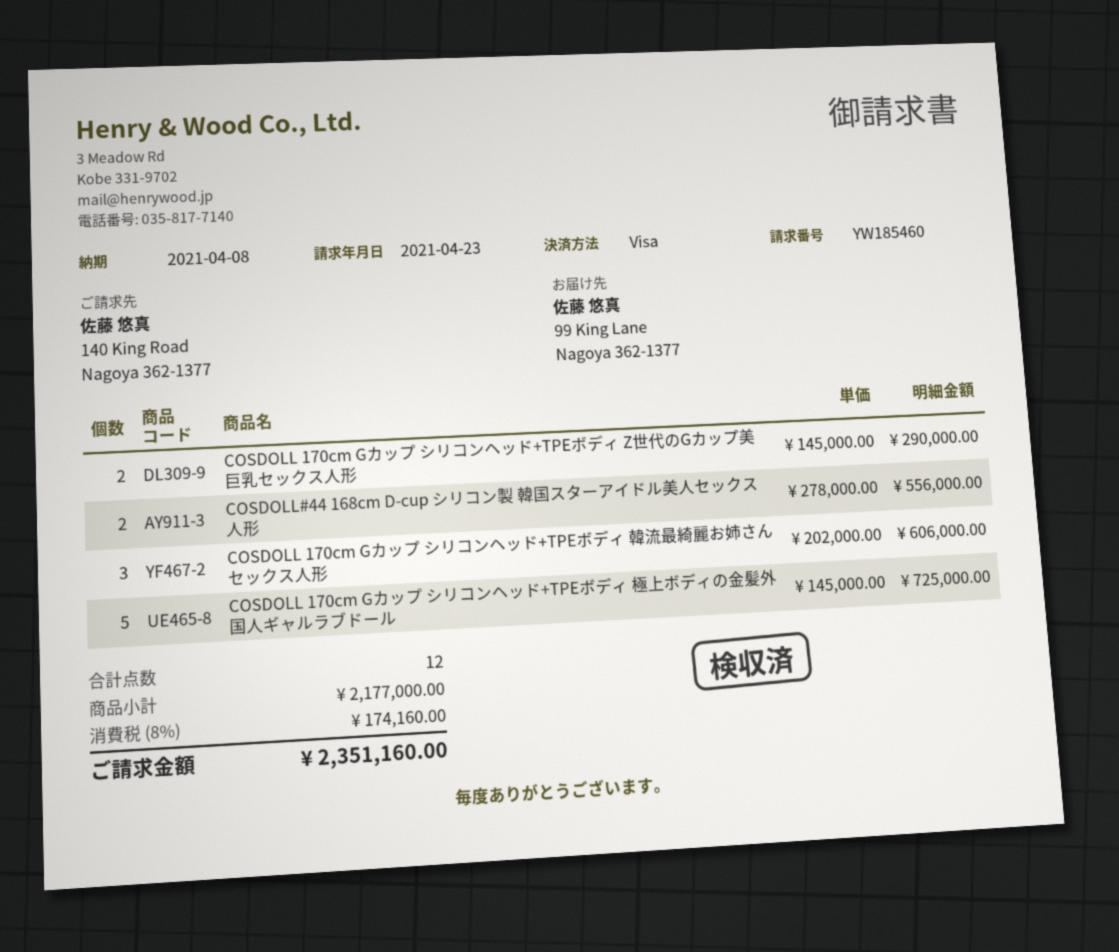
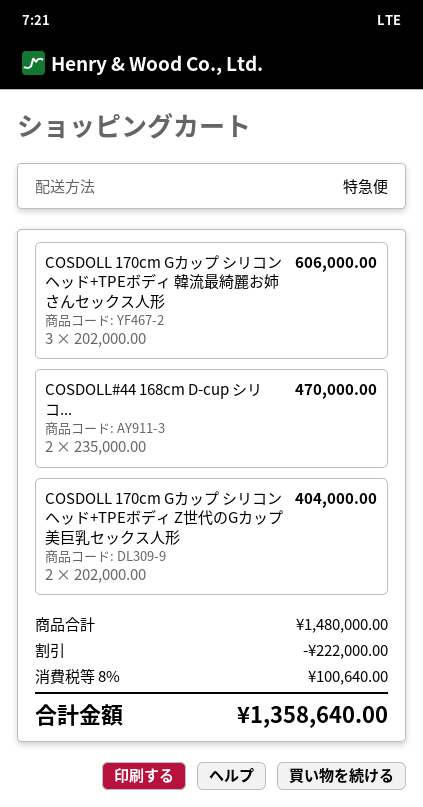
COSDOLL 170cm Gカップ シリコンヘッド+TPEボディ Z世代のGカップ美巨乳セックス人形: 2 x 145000.00 = 290000.00 -> 2 x 202000.00 = 404000.00
COSDOLL#44 168cm D-cup シリコン製 韓国スターアイドル美人セックス人形: 2 x 278000.00 = 556000.00 -> 2 x 235000.00 = 470000.00
COSDOLL 170cm Gカップ シリコンヘッド+TPEボディ 極上ボディの金髪外国人ギャルラブドール: 5 x 145000.00 = 725000.00 -> none
subtotal: 2177000.00 -> 1480000.00
discount: none -> 222000.00
tax: 8% = 174160.00 -> 8% = 100640.00
total: 2351160.00 -> 1358640.00

